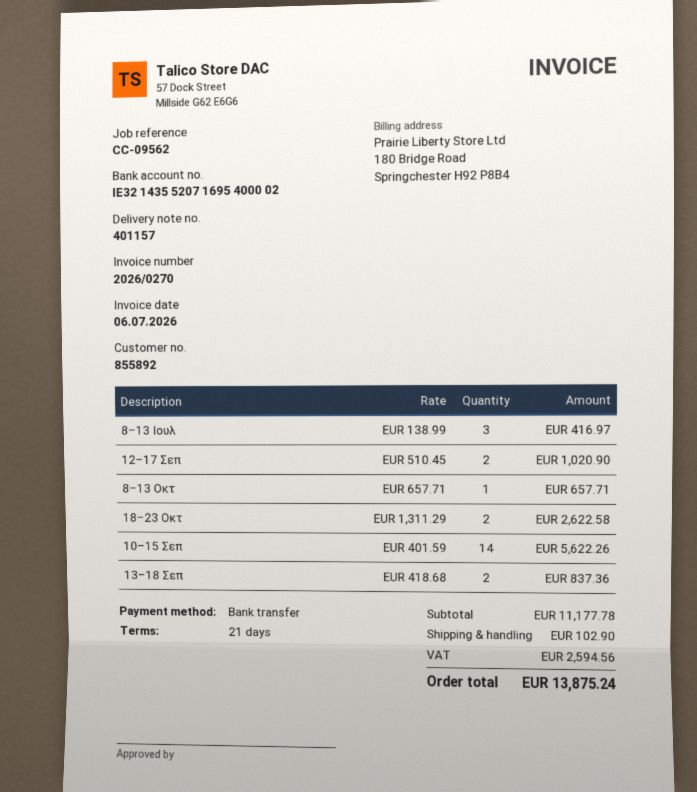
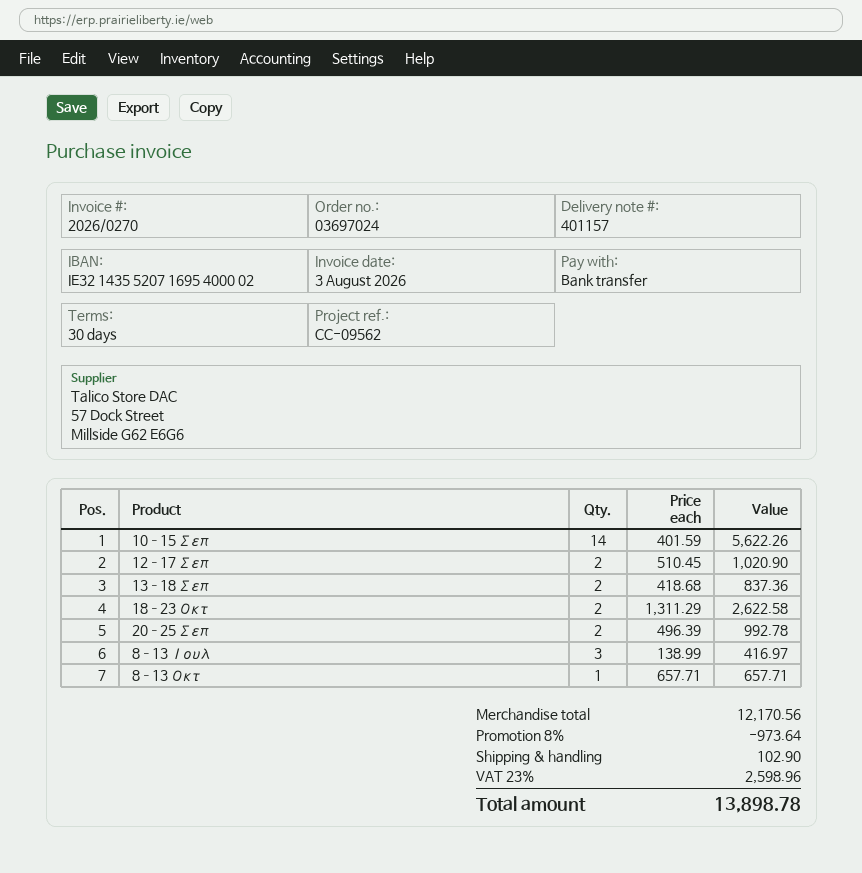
invoice date: 2026-07-06 -> 2026-08-03
payment terms: 21 days -> 30 days
20–25 Σεπ: none -> 2 x 496.39 = 992.78
subtotal: 11177.78 -> 12170.56
discount: none -> 8% = 973.64
tax: 2594.56 -> 2598.96
total: 13875.24 -> 13898.78

